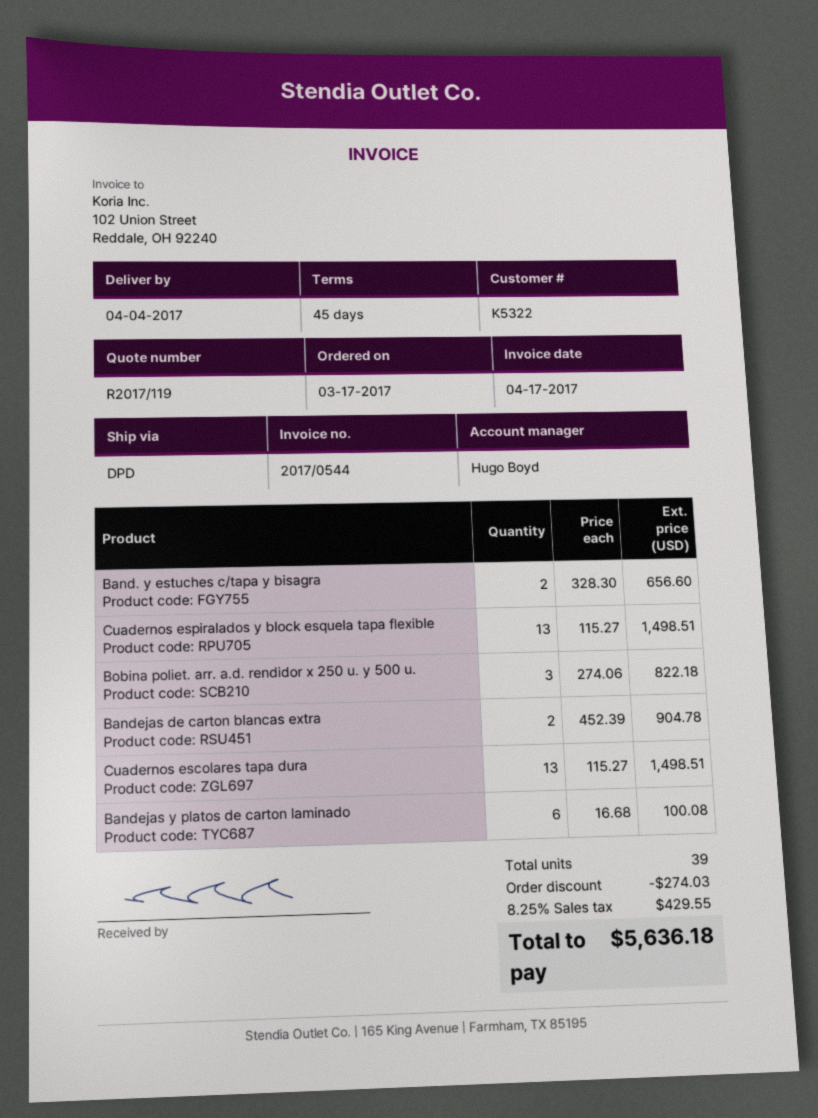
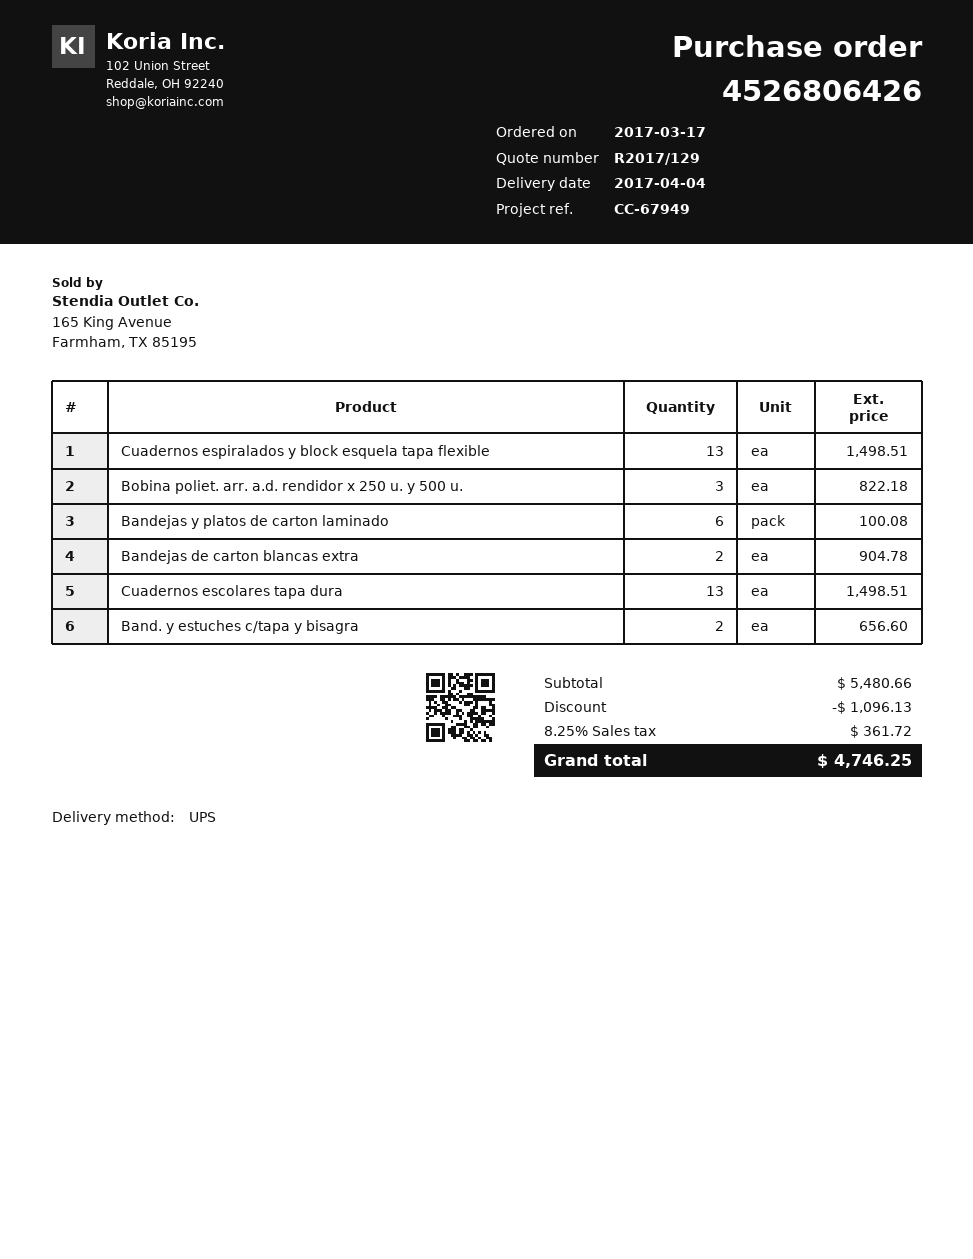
quote number: R2017/119 -> R2017/129
shipping method: DPD -> UPS
discount: 274.03 -> 1096.13
tax: 8.25% = 429.55 -> 8.25% = 361.72
total: 5636.18 -> 4746.25

